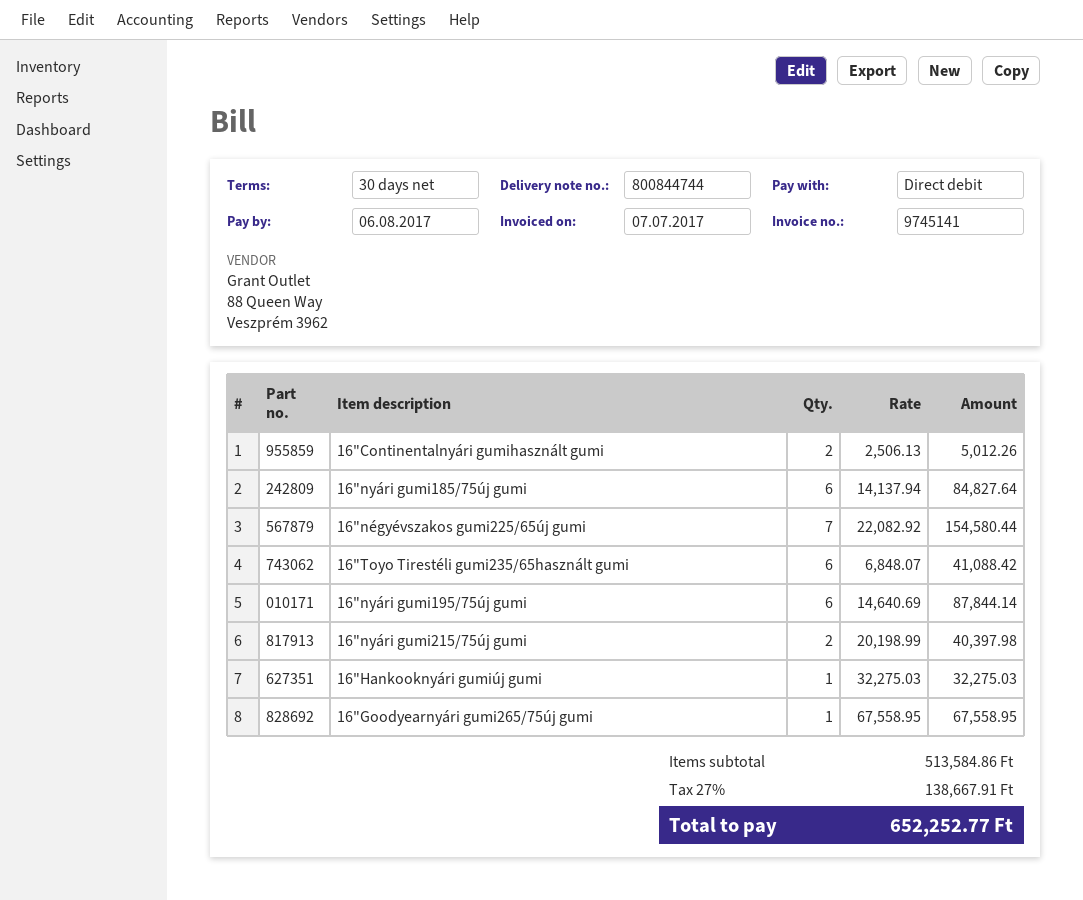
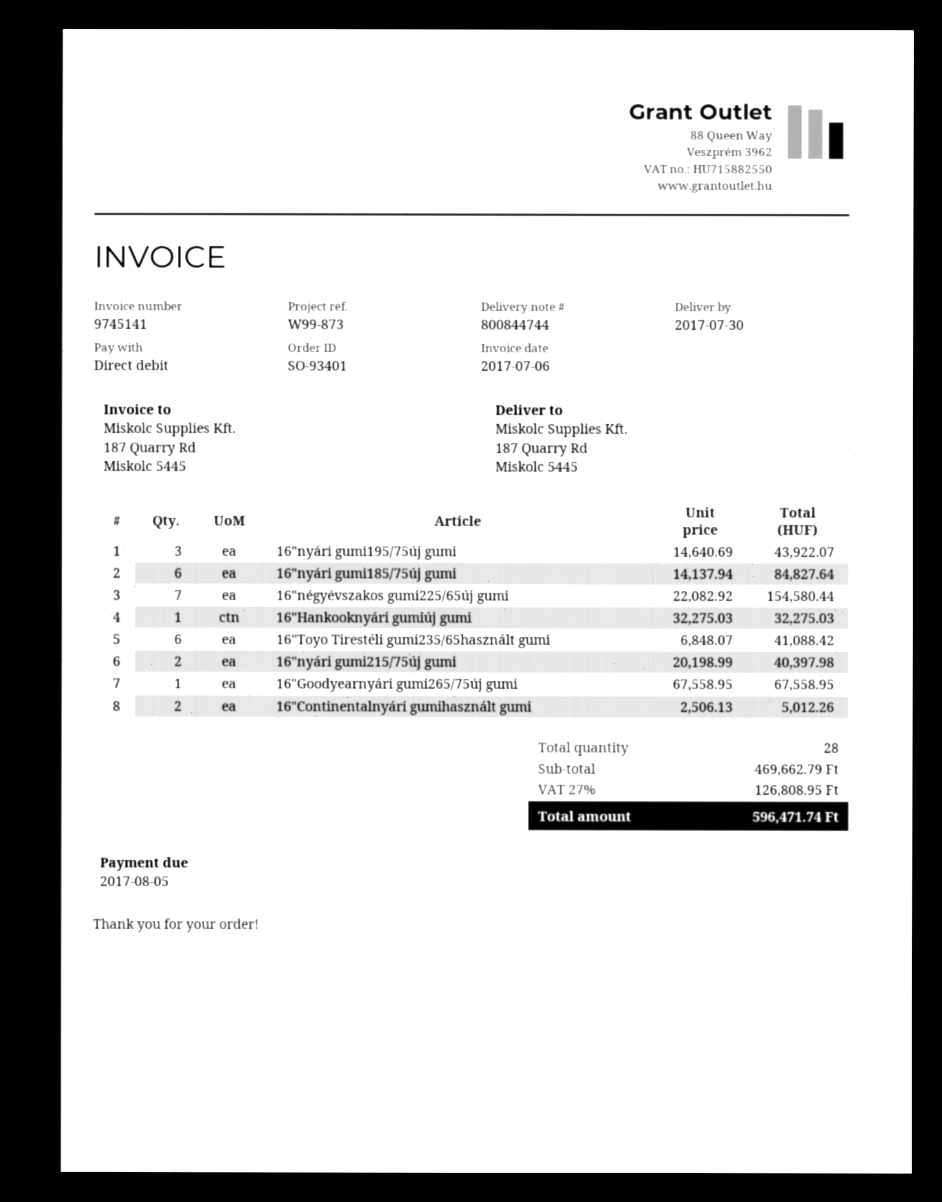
invoice date: 2017-07-07 -> 2017-07-06
due date: 2017-08-06 -> 2017-08-05
16"nyári gumi195/75új gumi: 6 x 14640.69 = 87844.14 -> 3 x 14640.69 = 43922.07
subtotal: 513584.86 -> 469662.79
tax: 27% = 138667.91 -> 27% = 126808.95
total: 652252.77 -> 596471.74

